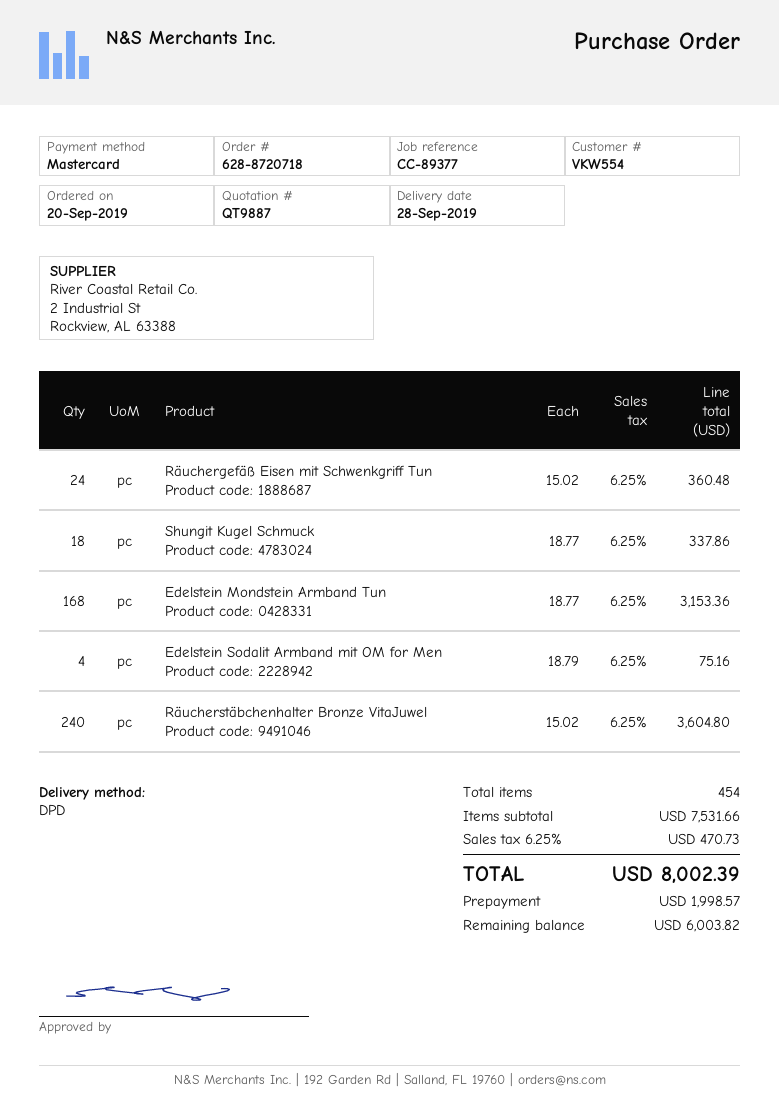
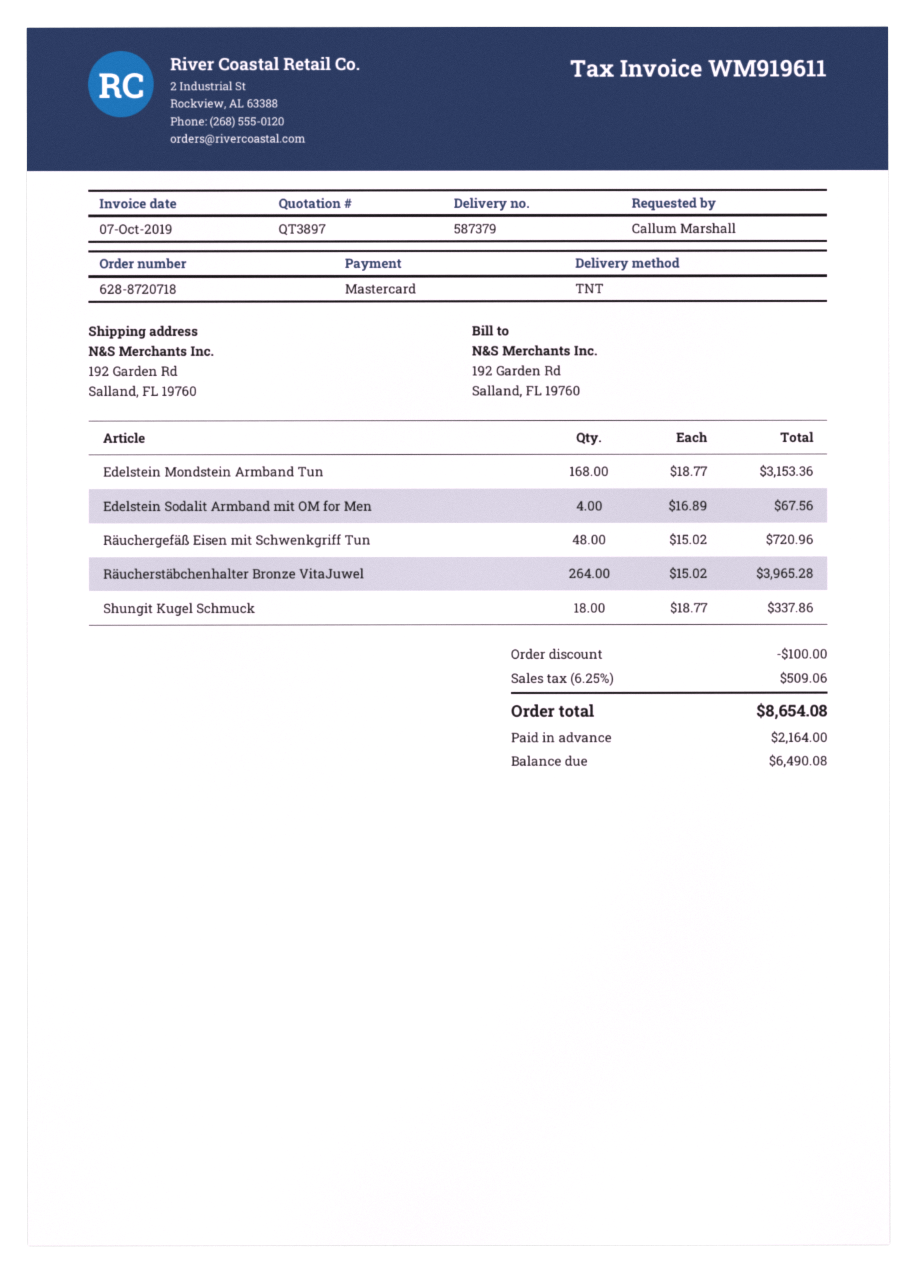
quote number: QT9887 -> QT3897
shipping method: DPD -> TNT
Räuchergefäß Eisen mit Schwenkgriff Tun: 24 x 15.02 = 360.48 -> 48 x 15.02 = 720.96
Edelstein Sodalit Armband mit OM for Men: 4 x 18.79 = 75.16 -> 4 x 16.89 = 67.56
Räucherstäbchenhalter Bronze VitaJuwel: 240 x 15.02 = 3604.80 -> 264 x 15.02 = 3965.28
discount: none -> 100.00
tax: 6.25% = 470.73 -> 6.25% = 509.06
total: 8002.39 -> 8654.08
deposit: 1998.57 -> 2164.00
balance: 6003.82 -> 6490.08

